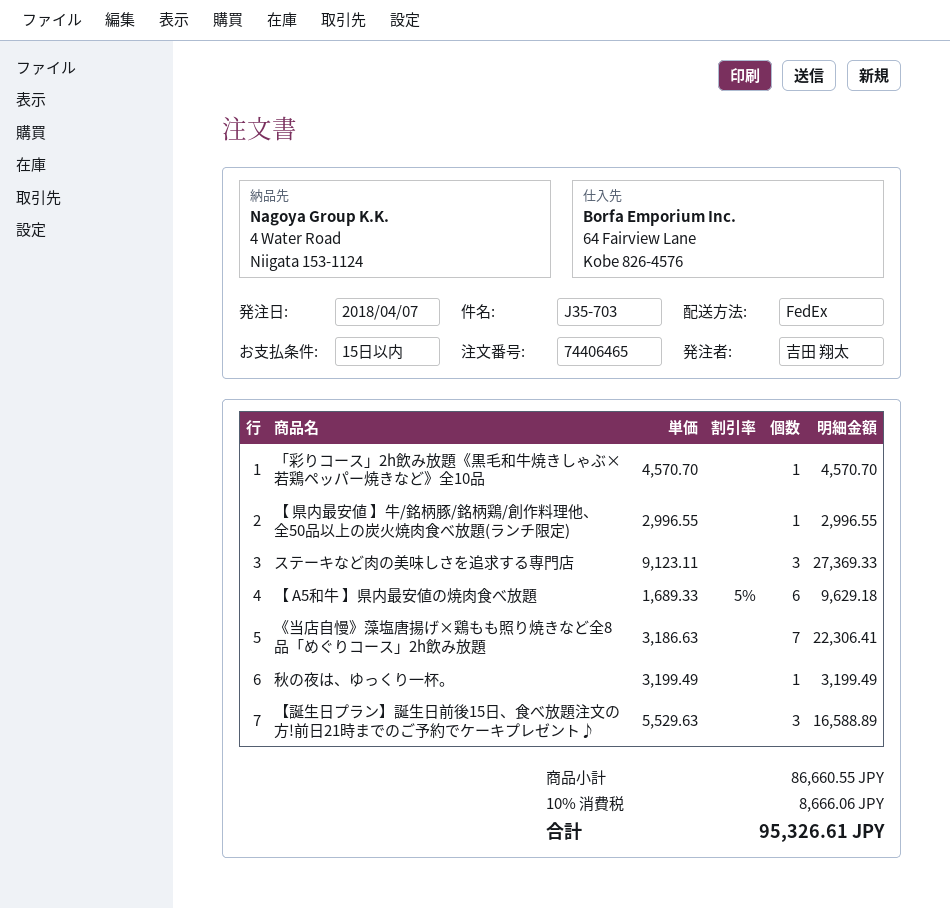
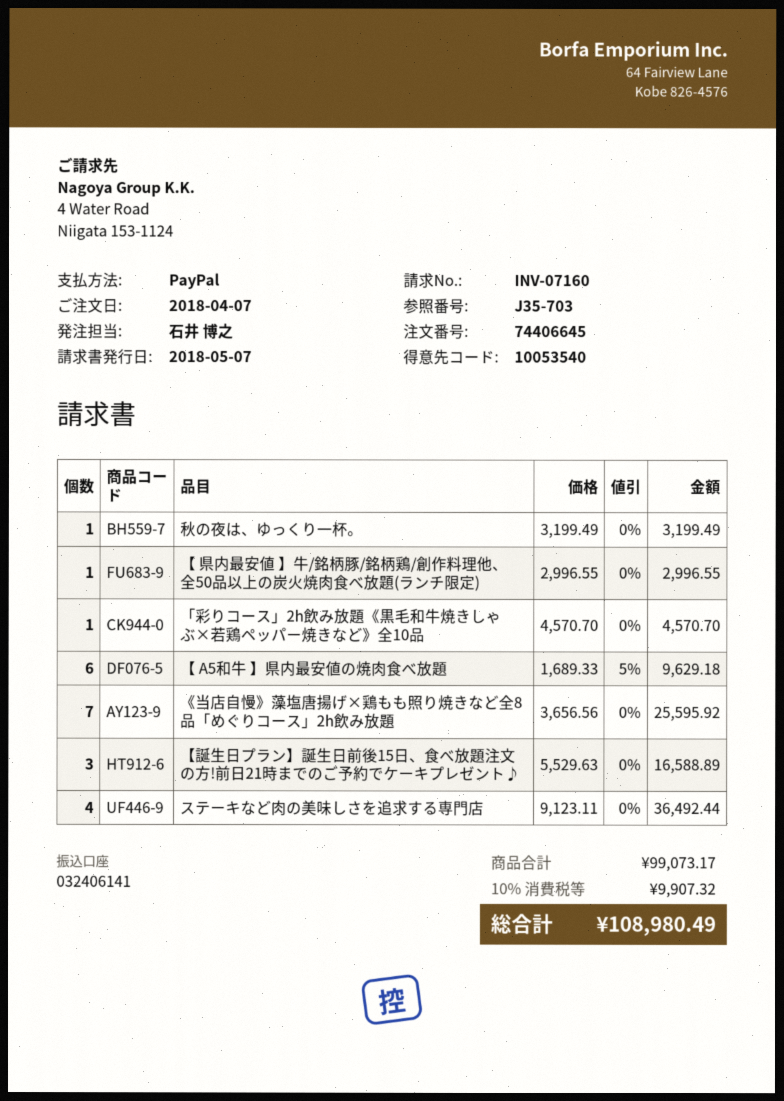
order number: 74406465 -> 74406645
ordered by: 吉田 翔太 -> 石井 博之
ステーキなど肉の美味しさを追求する専門店: 3 x 9123.11 = 27369.33 -> 4 x 9123.11 = 36492.44
《当店自慢》藻塩唐揚げ×鶏もも照り焼きなど全8品「めぐりコース」2h飲み放題: 7 x 3186.63 = 22306.41 -> 7 x 3656.56 = 25595.92
subtotal: 86660.55 -> 99073.17
tax: 10% = 8666.06 -> 10% = 9907.32
total: 95326.61 -> 108980.49

